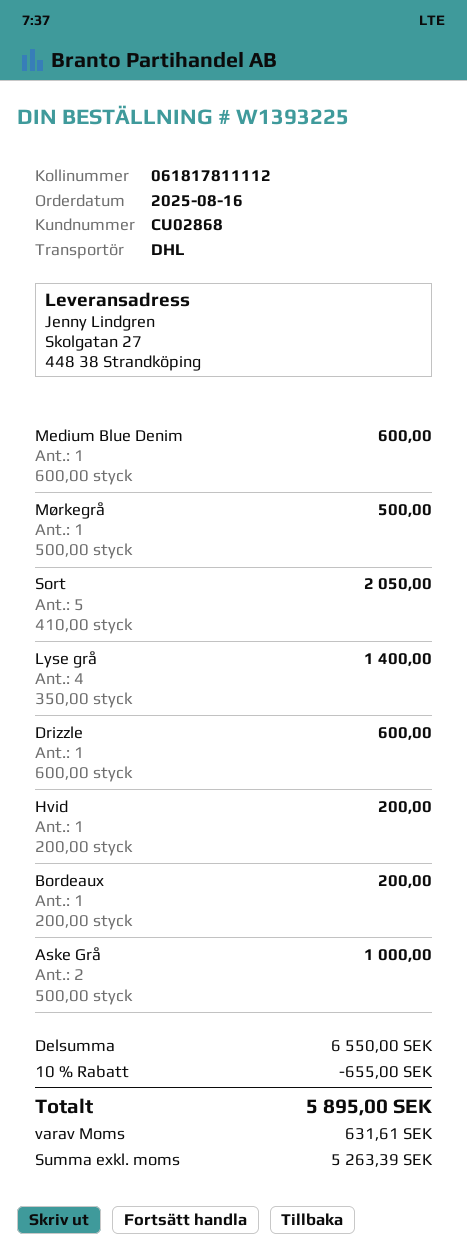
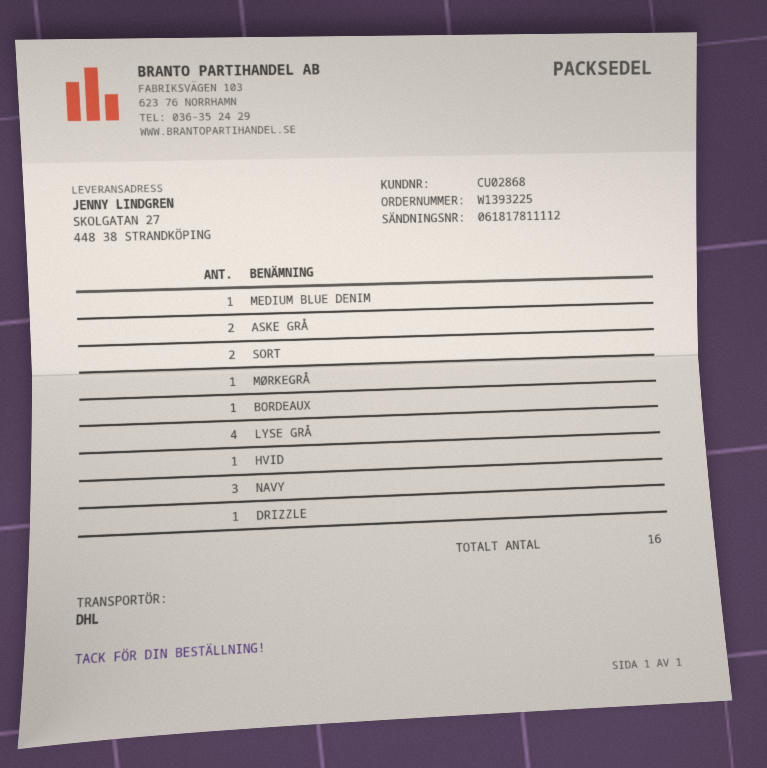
Sort: 5 -> 2
NAVY: none -> 3

